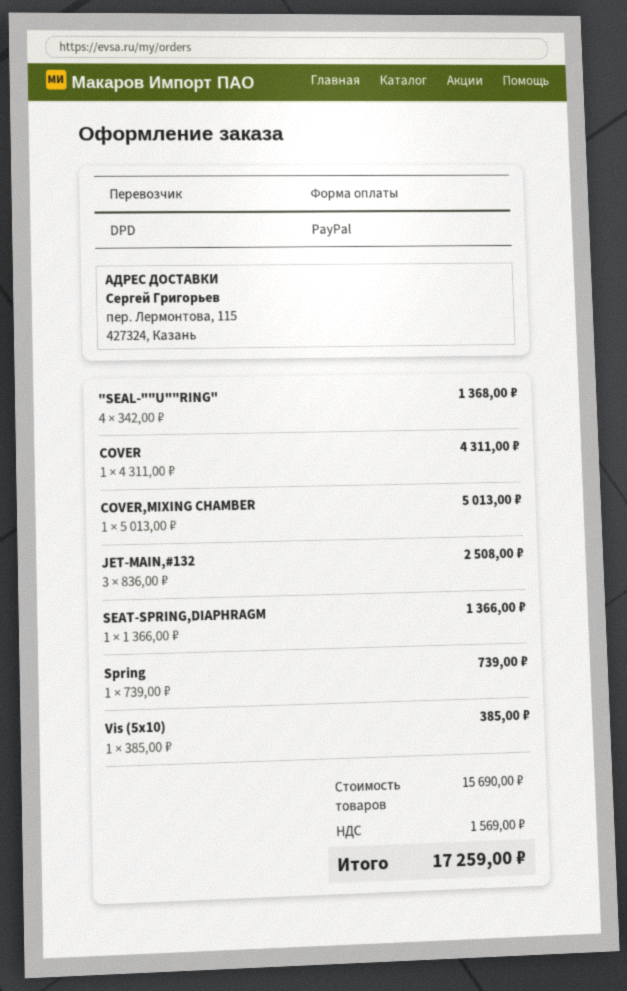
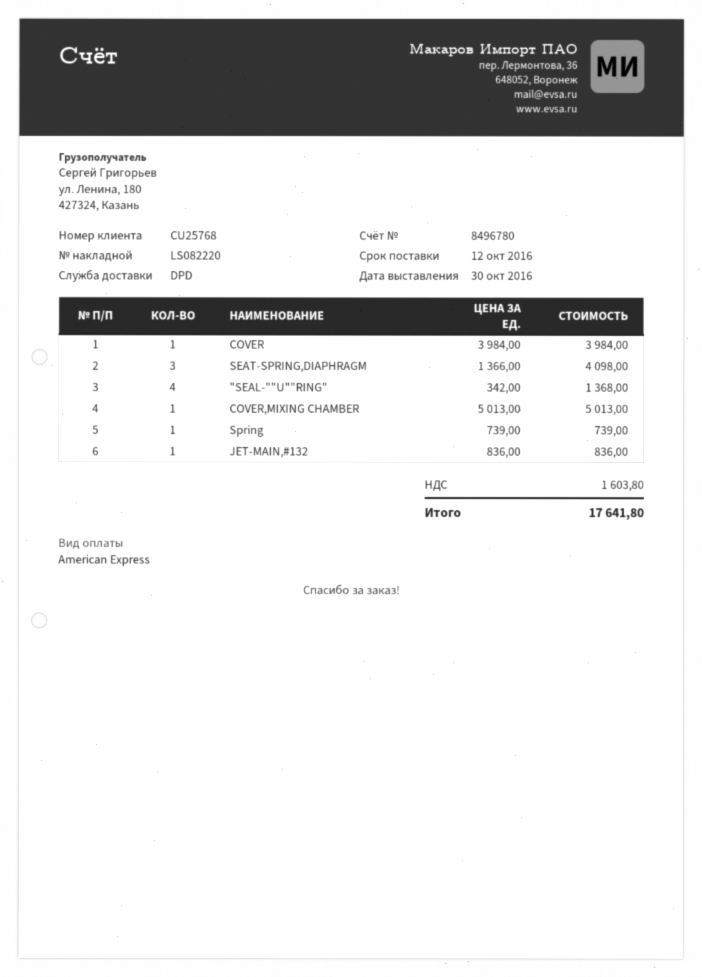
payment method: PayPal -> American Express
ship to: пер. Лермонтова, 115, 427324, Казань -> ул. Ленина, 180, 427324, Казань
COVER: 1 x 4311.00 = 4311.00 -> 1 x 3984.00 = 3984.00
JET-MAIN,#132: 3 x 836.00 = 2508.00 -> 1 x 836.00 = 836.00
SEAT-SPRING,DIAPHRAGM: 1 x 1366.00 = 1366.00 -> 3 x 1366.00 = 4098.00
Vis (5x10): 1 x 385.00 = 385.00 -> none
tax: 1569.00 -> 1603.80
total: 17259.00 -> 17641.80

